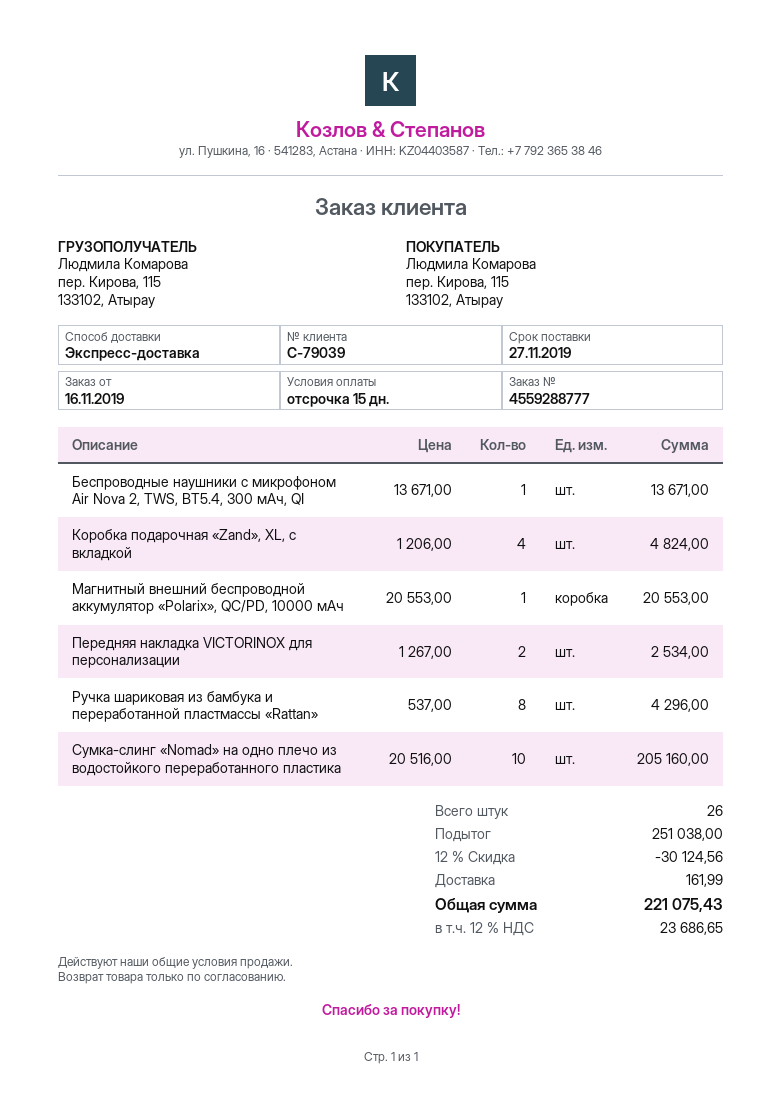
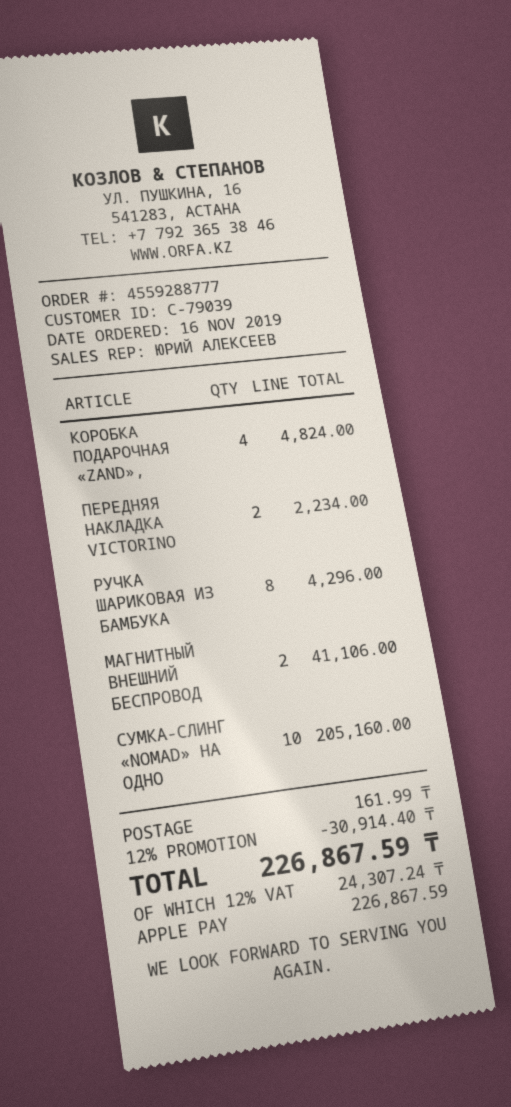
Беспроводные наушники с микрофоном Air Nova 2, TWS, BT5.4, 300 мАч, QI: 1 for 13671.00 -> none
Магнитный внешний беспроводной аккумулятор «Polarix», QC/PD, 10000 мАч: 1 for 20553.00 -> 2 for 41106.00
Передняя накладка VICTORINOX для персонализации: 2 for 2534.00 -> 2 for 2234.00
discount: 12% = 30124.56 -> 12% = 30914.40
tax: 12% = 23686.65 -> 12% = 24307.24
total: 221075.43 -> 226867.59

